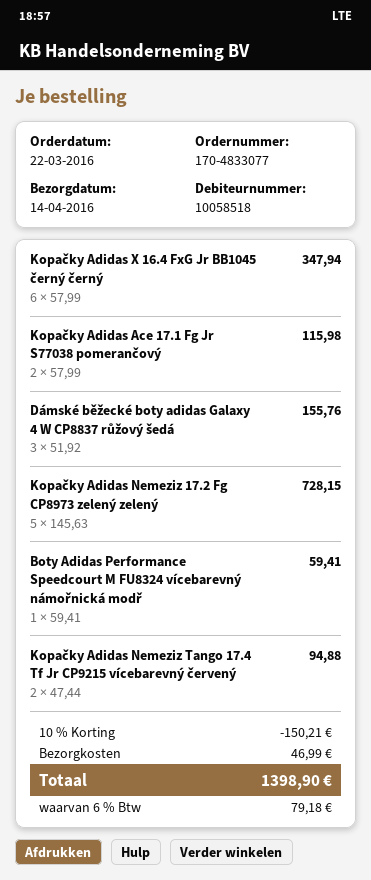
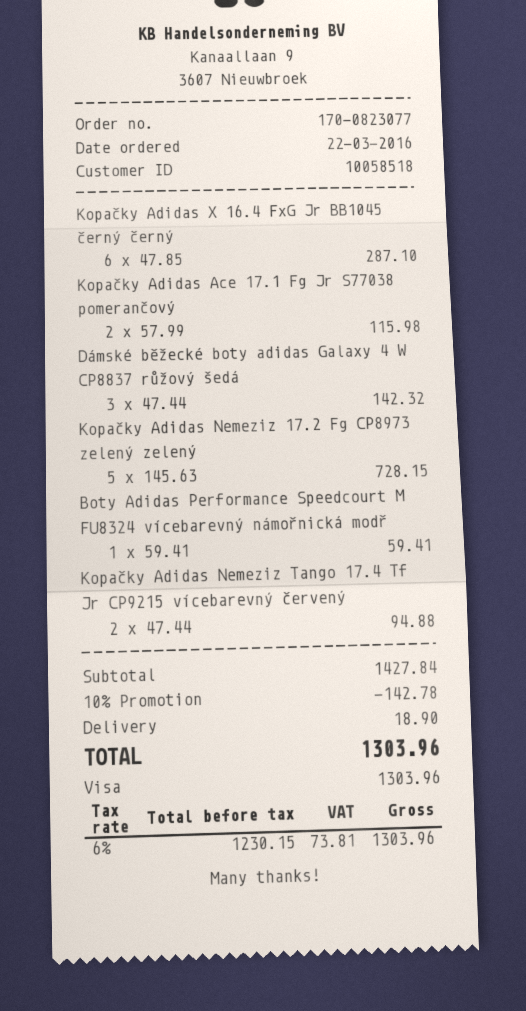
order number: 170-4833077 -> 170-0823077
Kopačky Adidas X 16.4 FxG Jr BB1045 černý černý: 6 x 57.99 = 347.94 -> 6 x 47.85 = 287.10
Dámské běžecké boty adidas Galaxy 4 W CP8837 růžový šedá: 3 x 51.92 = 155.76 -> 3 x 47.44 = 142.32
discount: 10% = 150.21 -> 10% = 142.78
shipping: 46.99 -> 18.90
tax: 6% = 79.18 -> 6% = 73.81
total: 1398.90 -> 1303.96

